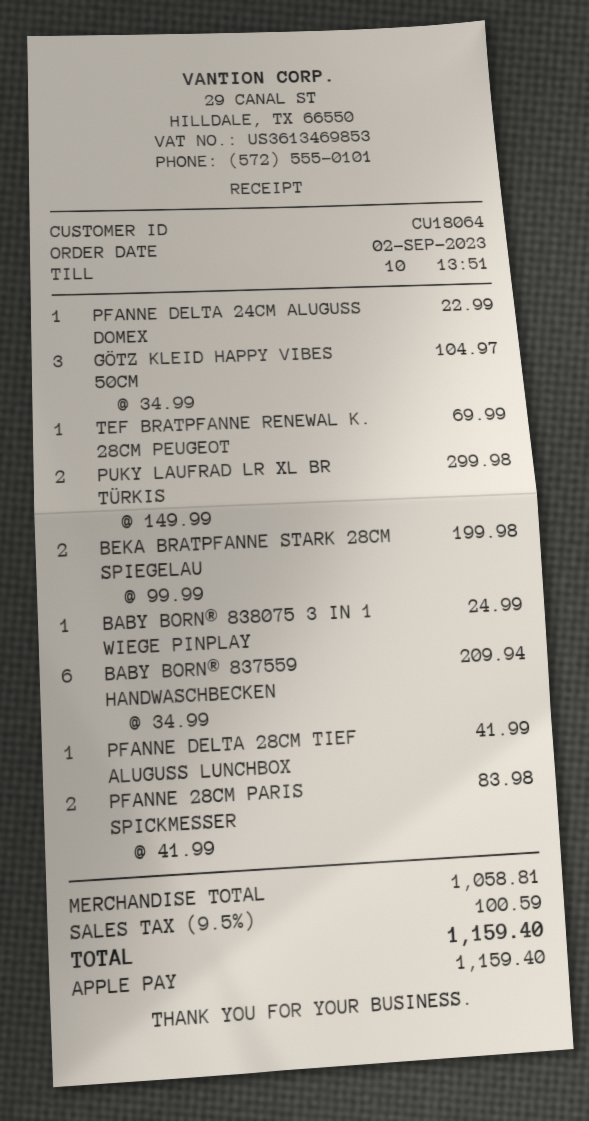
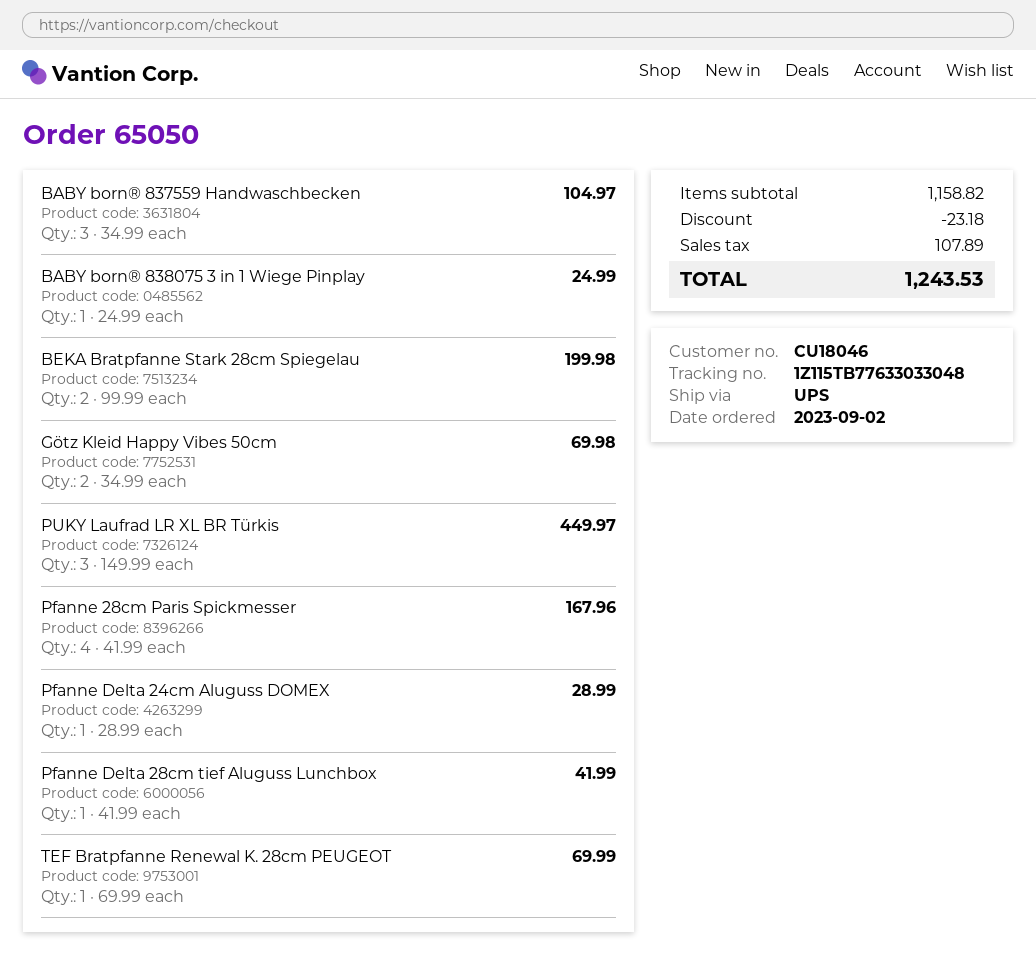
customer number: CU18064 -> CU18046
PFANNE DELTA 24CM ALUGUSS DOMEX: 1 x 22.99 = 22.99 -> 1 x 28.99 = 28.99
GÖTZ KLEID HAPPY VIBES 50CM: 3 x 34.99 = 104.97 -> 2 x 34.99 = 69.98
PUKY LAUFRAD LR XL BR TÜRKIS: 2 x 149.99 = 299.98 -> 3 x 149.99 = 449.97
BABY BORN® 837559 HANDWASCHBECKEN: 6 x 34.99 = 209.94 -> 3 x 34.99 = 104.97
PFANNE 28CM PARIS SPICKMESSER: 2 x 41.99 = 83.98 -> 4 x 41.99 = 167.96
subtotal: 1058.81 -> 1158.82
discount: none -> 23.18
tax: 100.59 -> 107.89
total: 1159.40 -> 1243.53

